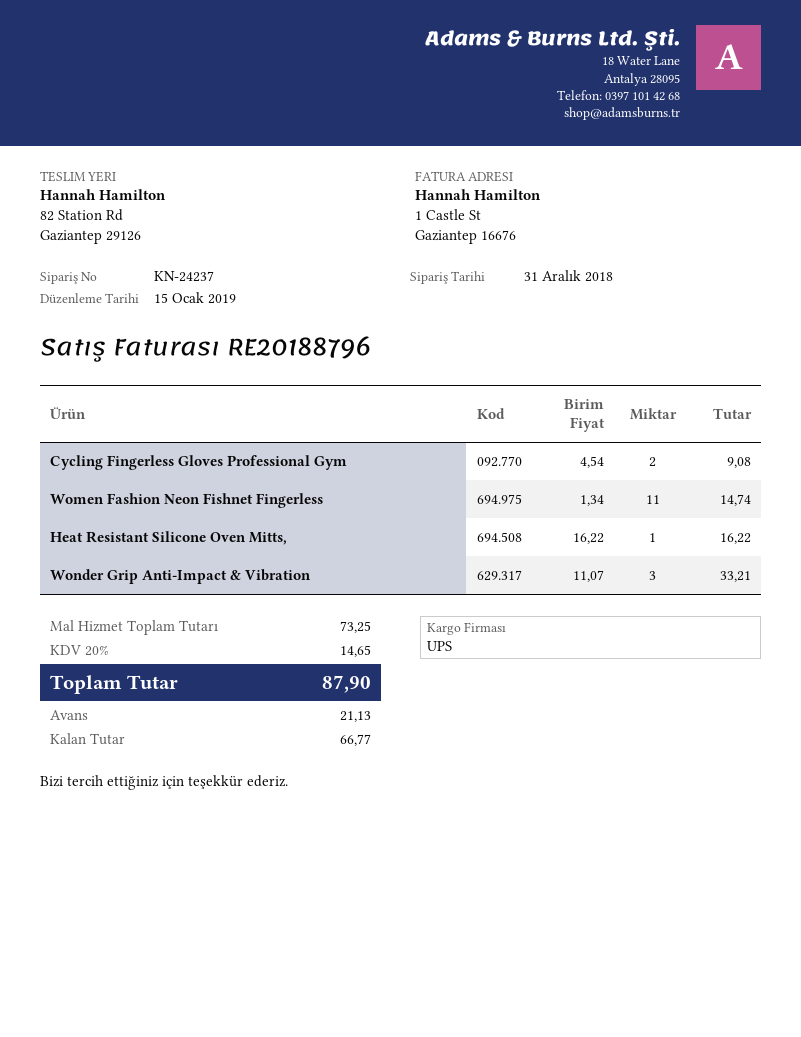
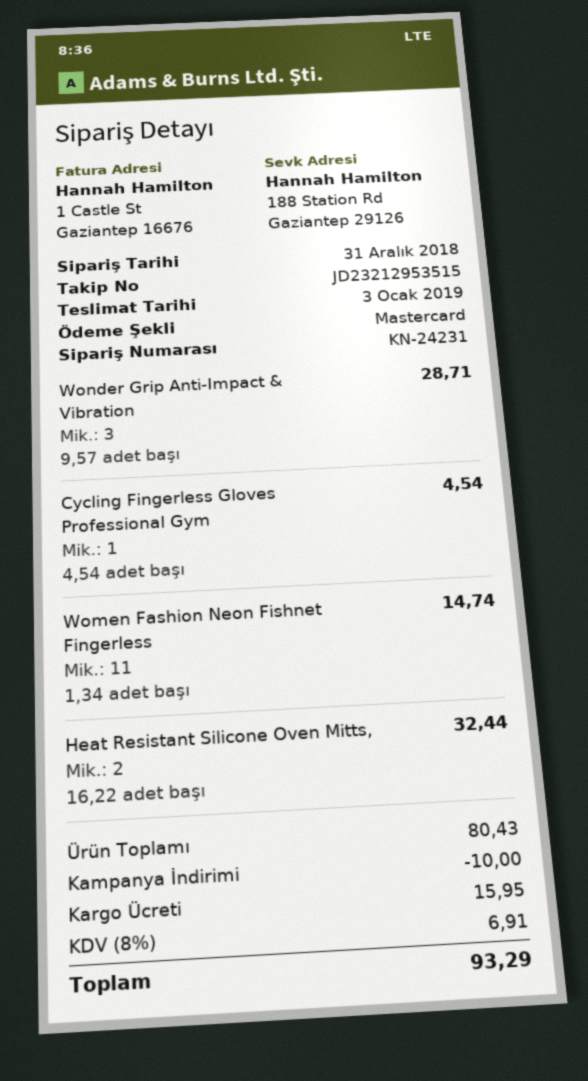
order number: KN-24237 -> KN-24231
ship to: 82 Station Rd, Gaziantep 29126 -> 188 Station Rd, Gaziantep 29126
Cycling Fingerless Gloves Professional Gym: 2 x 4.54 = 9.08 -> 1 x 4.54 = 4.54
Heat Resistant Silicone Oven Mitts,: 1 x 16.22 = 16.22 -> 2 x 16.22 = 32.44
Wonder Grip Anti-Impact & Vibration: 3 x 11.07 = 33.21 -> 3 x 9.57 = 28.71
subtotal: 73.25 -> 80.43
discount: none -> 10.00
shipping: none -> 15.95
tax: 20% = 14.65 -> 8% = 6.91
total: 87.90 -> 93.29

